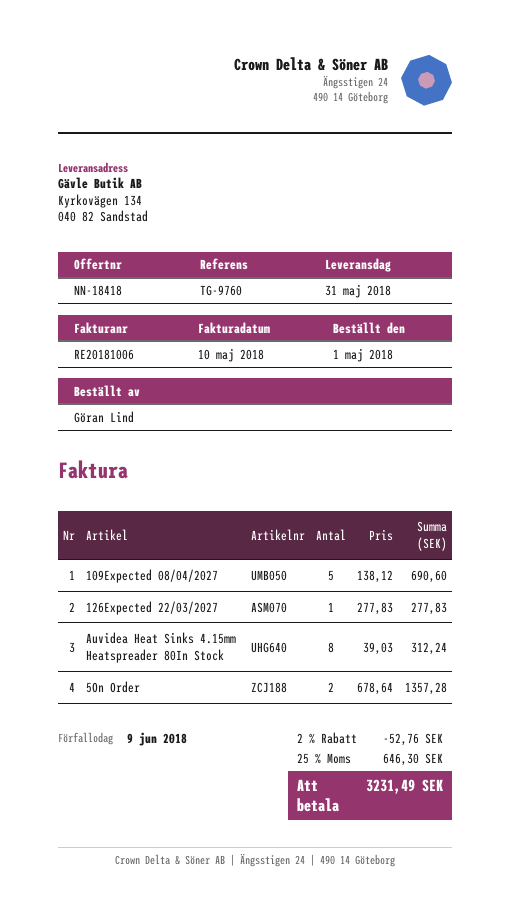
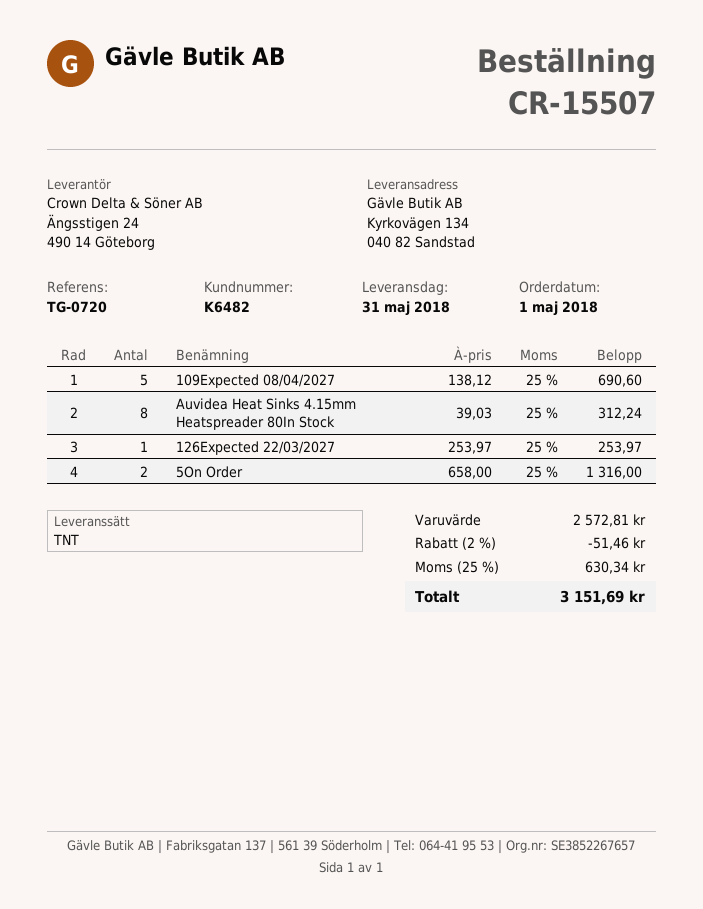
reference: TG-9760 -> TG-0720
126Expected 22/03/2027: 1 x 277.83 = 277.83 -> 1 x 253.97 = 253.97
5On Order: 2 x 678.64 = 1357.28 -> 2 x 658.00 = 1316.00
discount: 2% = 52.76 -> 2% = 51.46
tax: 25% = 646.30 -> 25% = 630.34
total: 3231.49 -> 3151.69

